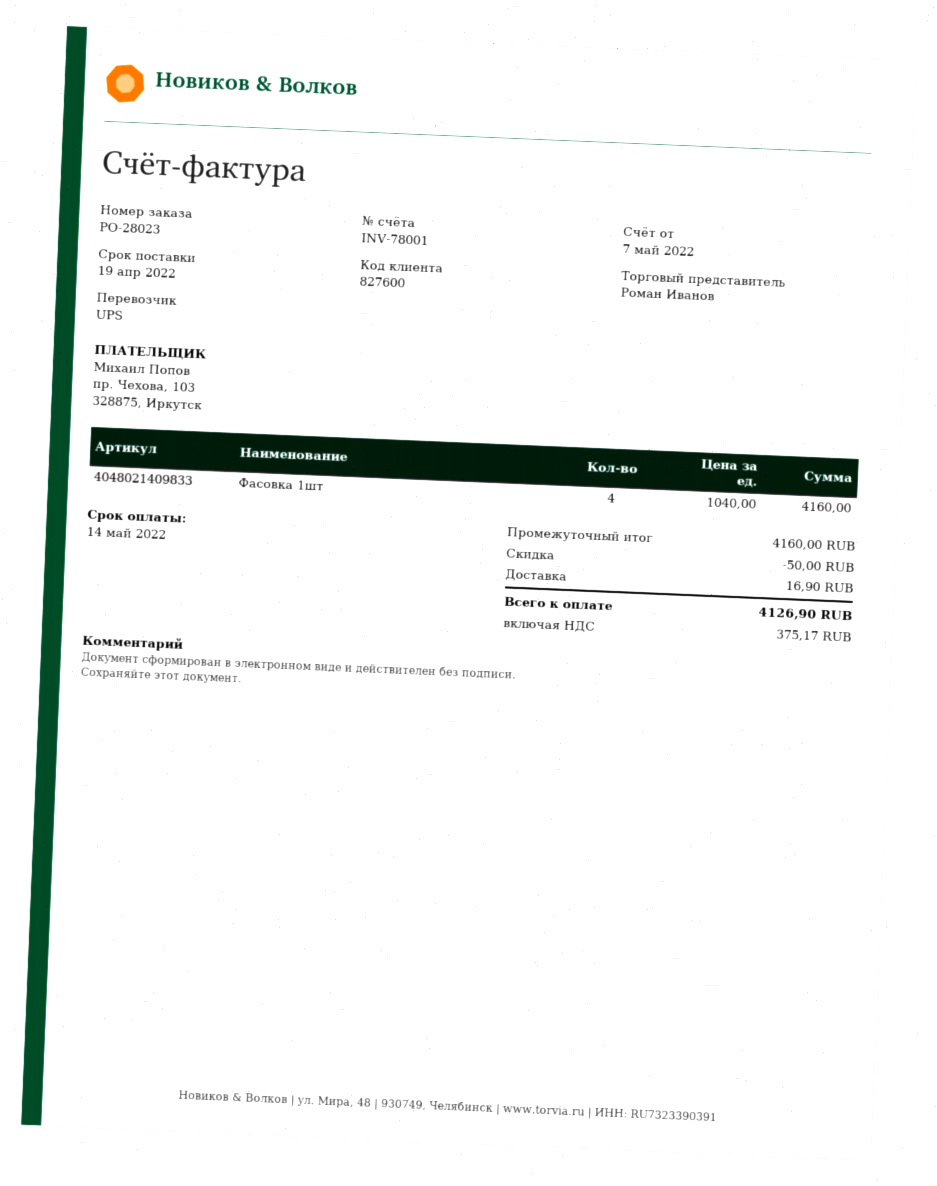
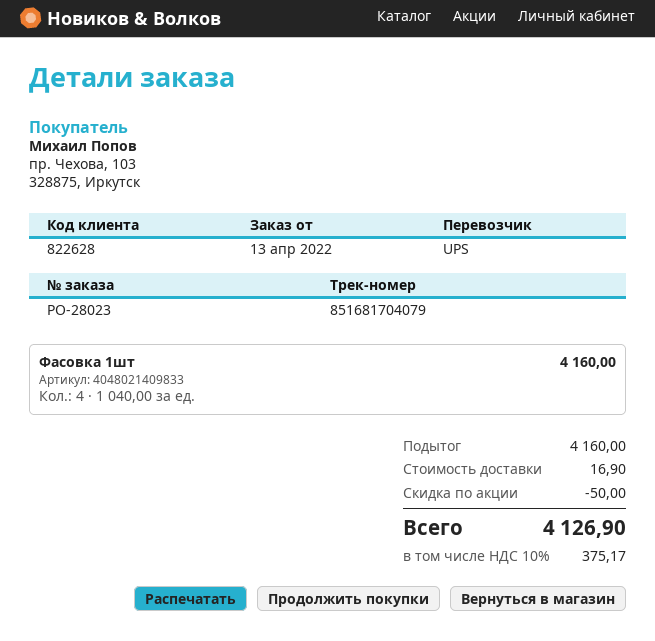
customer number: 827600 -> 822628

